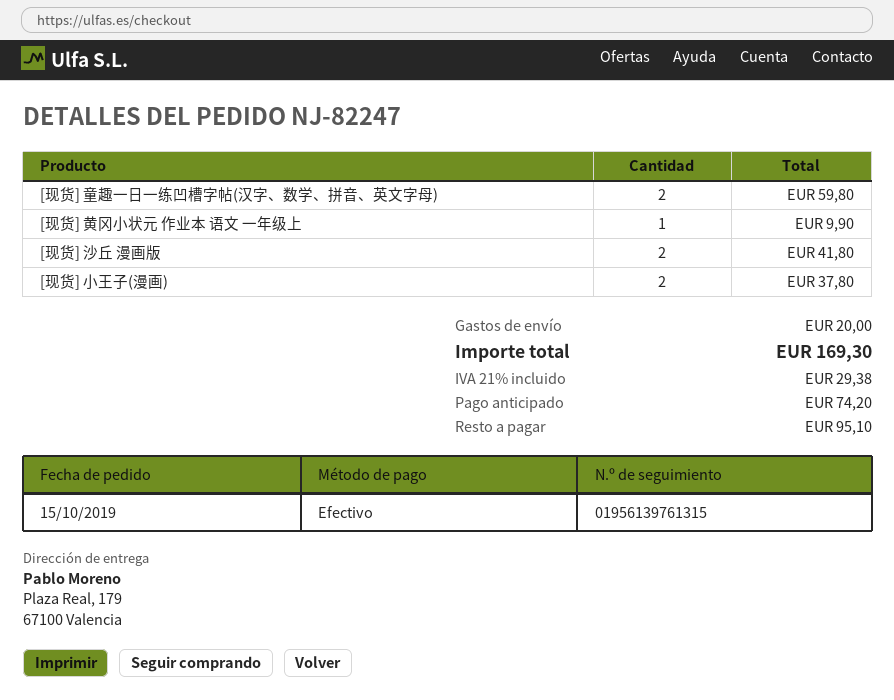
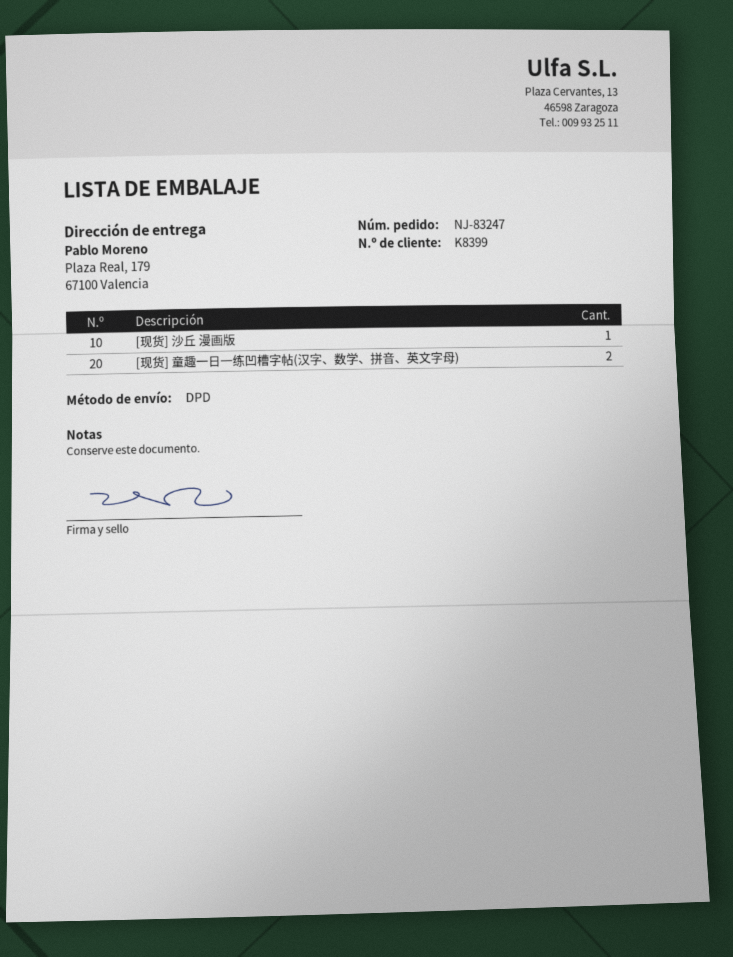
order number: NJ-82247 -> NJ-83247
[现货] 黄冈小状元 作业本 语文 一年级上: 1 -> none
[现货] 沙丘 漫画版: 2 -> 1
[现货] 小王子(漫画): 2 -> none

